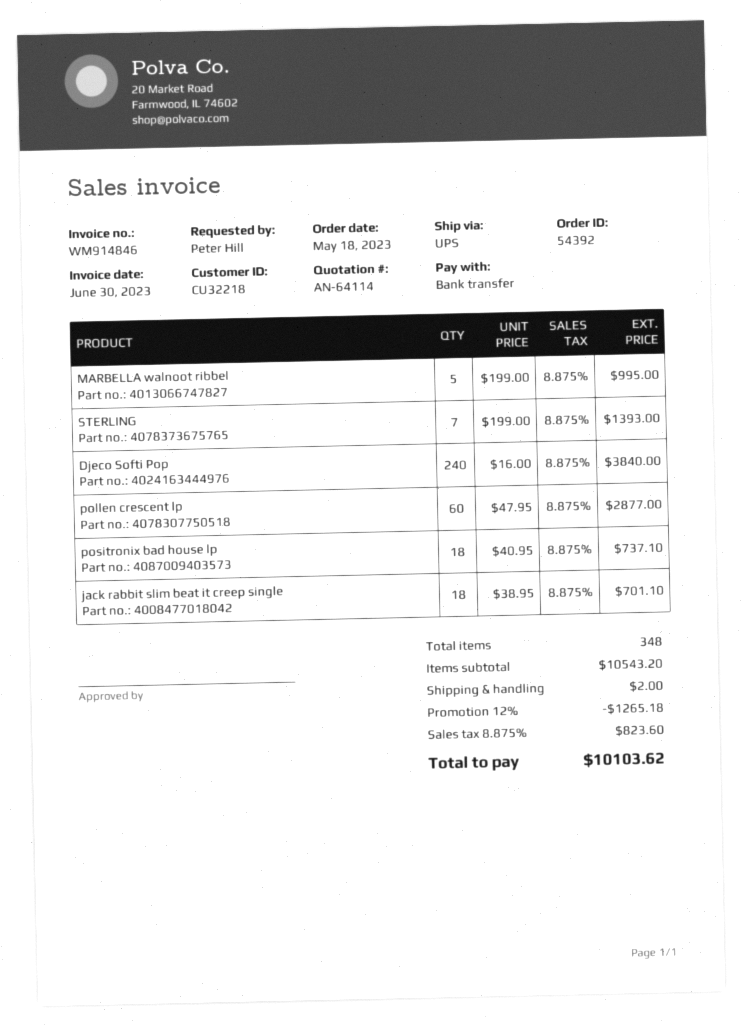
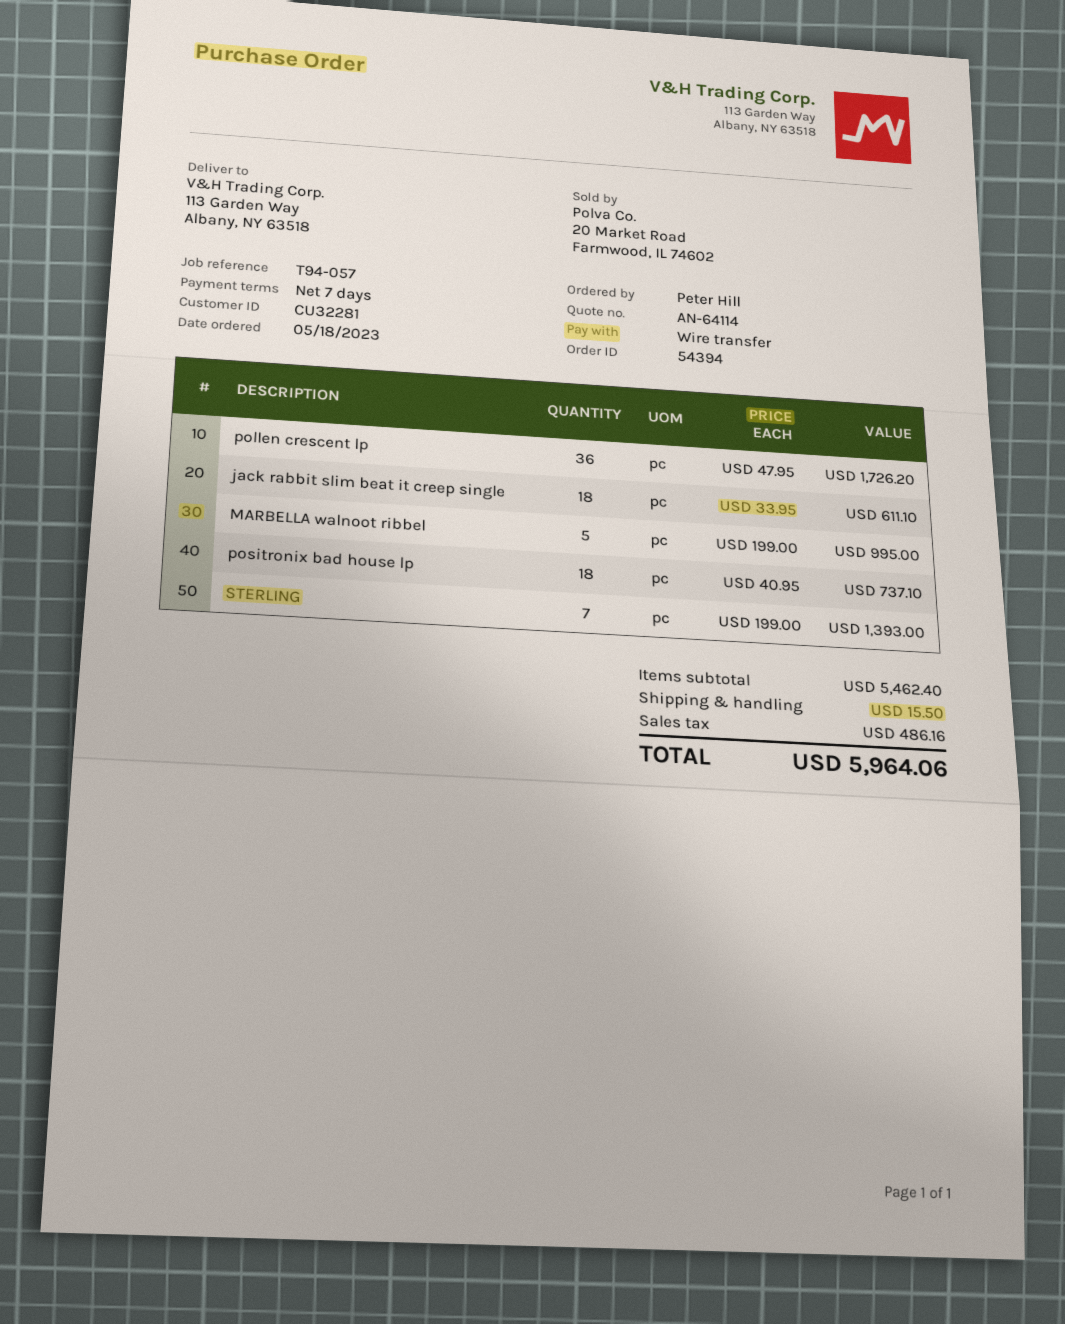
order number: 54392 -> 54394
customer number: CU32218 -> CU32281
Djeco Softi Pop: 240 x 16.00 = 3840.00 -> none
pollen crescent lp: 60 x 47.95 = 2877.00 -> 36 x 47.95 = 1726.20
jack rabbit slim beat it creep single: 18 x 38.95 = 701.10 -> 18 x 33.95 = 611.10
subtotal: 10543.20 -> 5462.40
discount: 12% = 1265.18 -> none
shipping: 2.00 -> 15.50
tax: 823.60 -> 486.16
total: 10103.62 -> 5964.06

